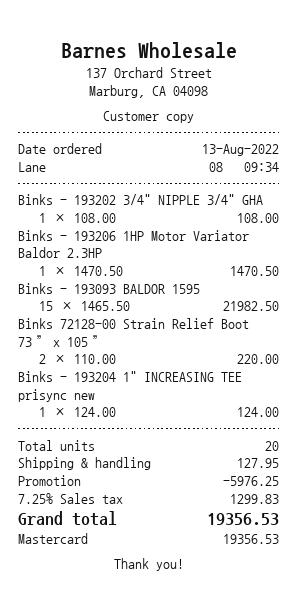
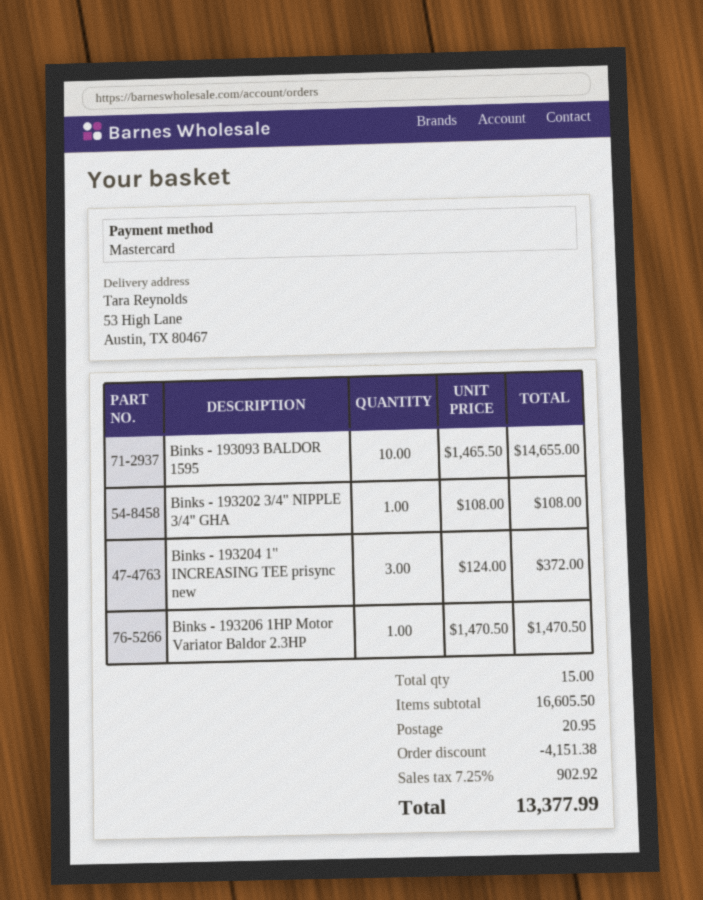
Binks - 193093 BALDOR 1595: 15 x 1465.50 = 21982.50 -> 10 x 1465.50 = 14655.00
Binks 72128-00 Strain Relief Boot 73” x 105”: 2 x 110.00 = 220.00 -> none
Binks - 193204 1" INCREASING TEE prisync new: 1 x 124.00 = 124.00 -> 3 x 124.00 = 372.00
total quantity: 20 -> 15
discount: 5976.25 -> 4151.38
shipping: 127.95 -> 20.95
tax: 7.25% = 1299.83 -> 7.25% = 902.92
total: 19356.53 -> 13377.99

